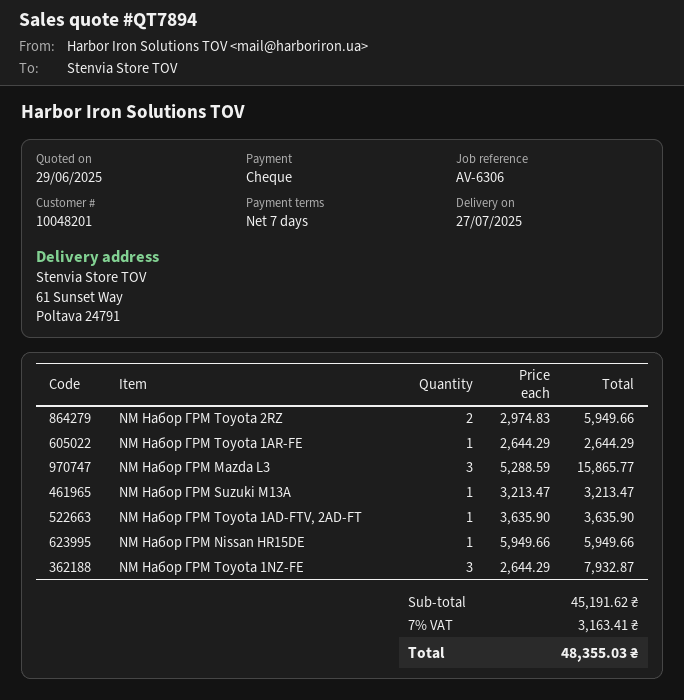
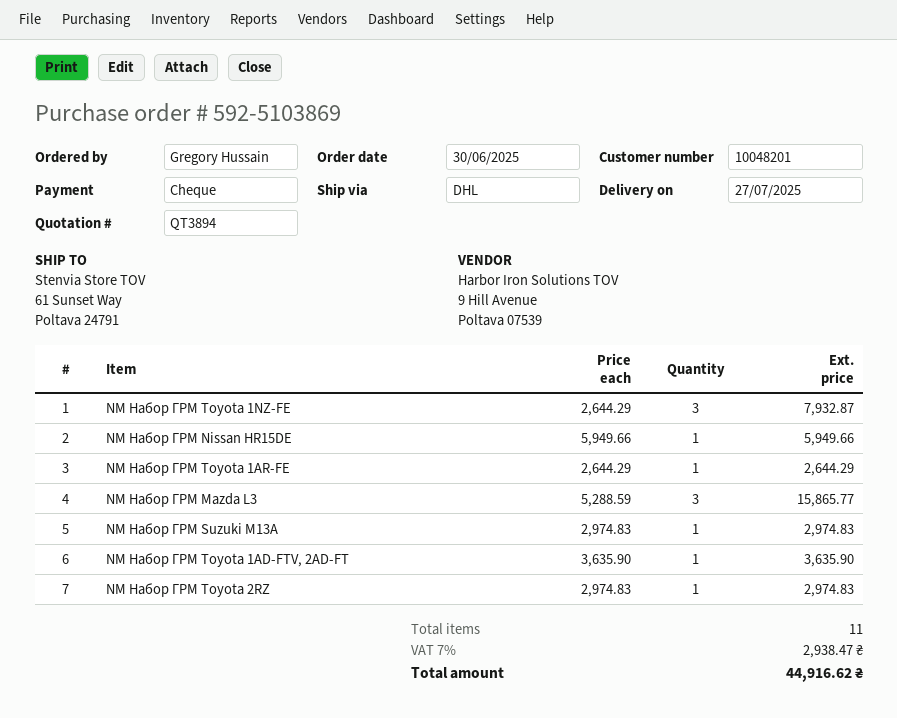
quote number: QT7894 -> QT3894
NM Набор ГРМ Toyota 2RZ: 2 x 2974.83 = 5949.66 -> 1 x 2974.83 = 2974.83
NM Набор ГРМ Suzuki M13A: 1 x 3213.47 = 3213.47 -> 1 x 2974.83 = 2974.83
tax: 7% = 3163.41 -> 7% = 2938.47
total: 48355.03 -> 44916.62

